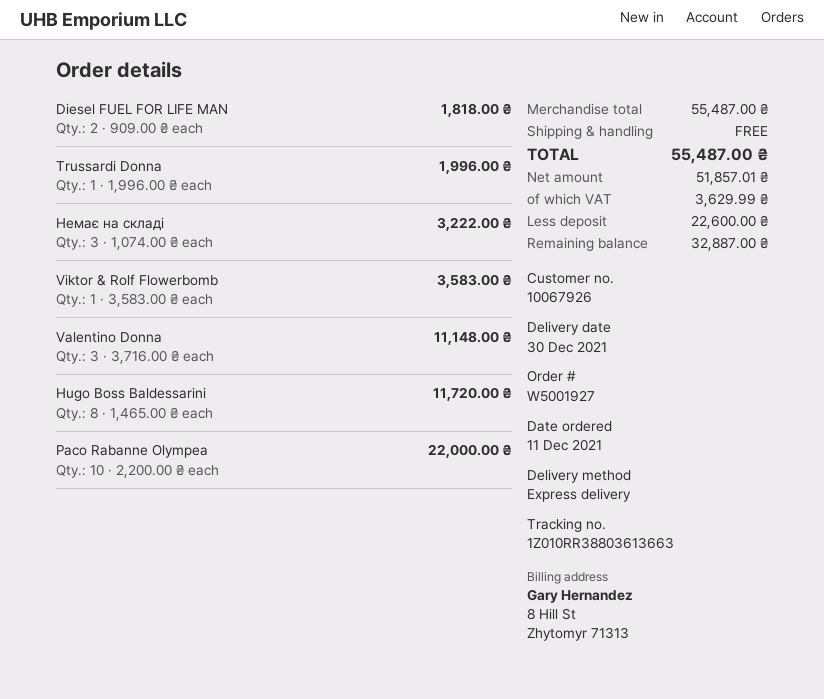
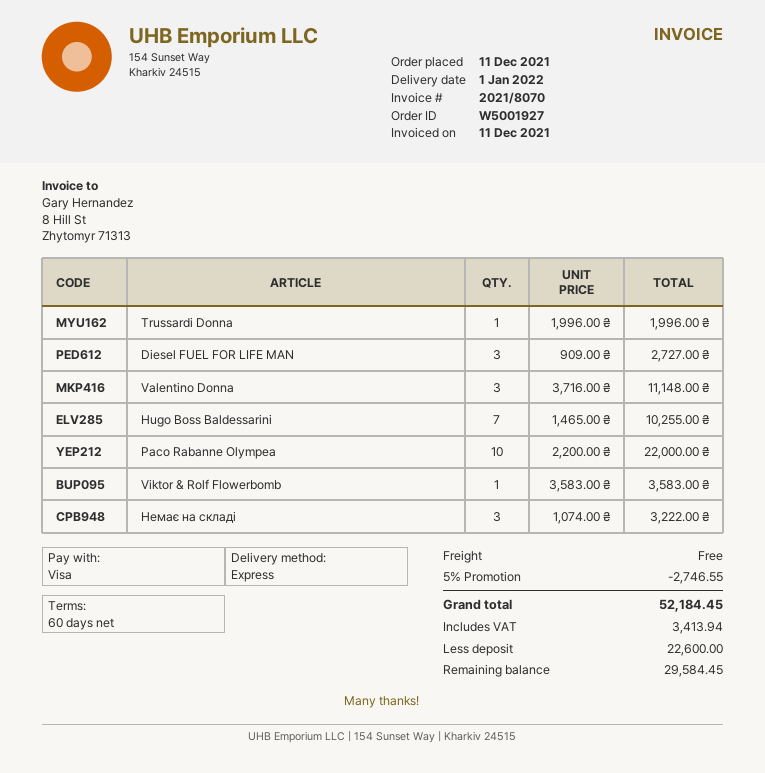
delivery date: 2021-12-30 -> 2022-01-01
Diesel FUEL FOR LIFE MAN: 2 x 909.00 = 1818.00 -> 3 x 909.00 = 2727.00
Hugo Boss Baldessarini: 8 x 1465.00 = 11720.00 -> 7 x 1465.00 = 10255.00
discount: none -> 5% = 2746.55
tax: 3629.99 -> 3413.94
total: 55487.00 -> 52184.45
balance: 32887.00 -> 29584.45

